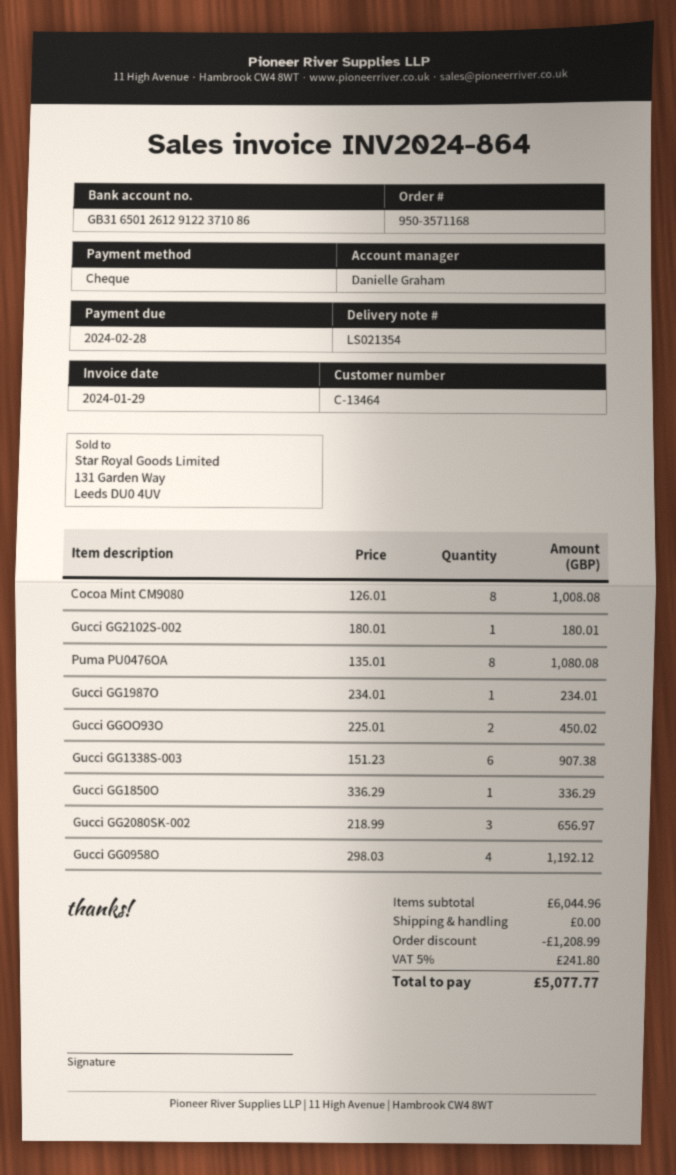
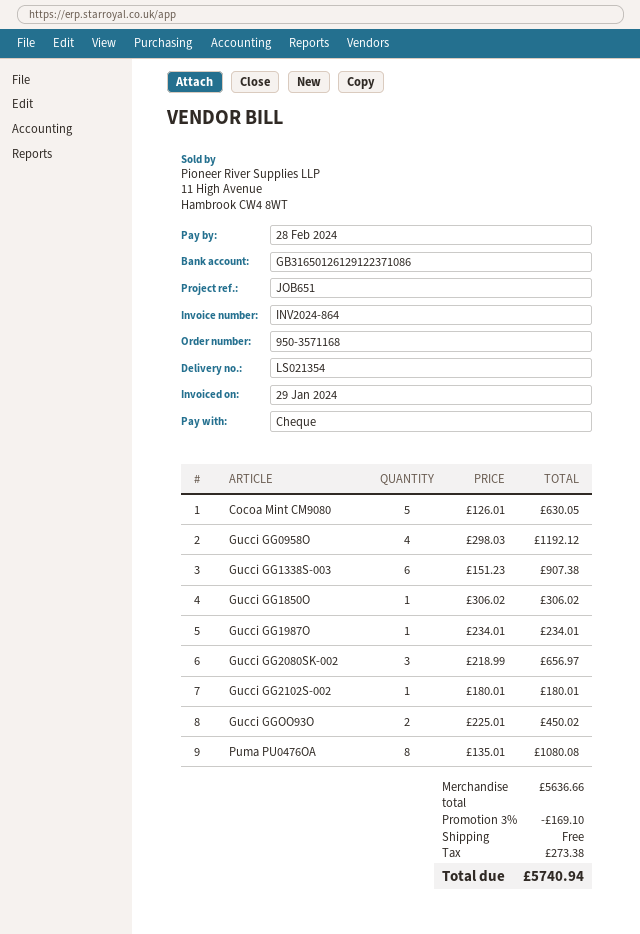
Cocoa Mint CM9080: 8 x 126.01 = 1008.08 -> 5 x 126.01 = 630.05
Gucci GG1850O: 1 x 336.29 = 336.29 -> 1 x 306.02 = 306.02
subtotal: 6044.96 -> 5636.66
discount: 1208.99 -> 169.10
tax: 241.80 -> 273.38
total: 5077.77 -> 5740.94

